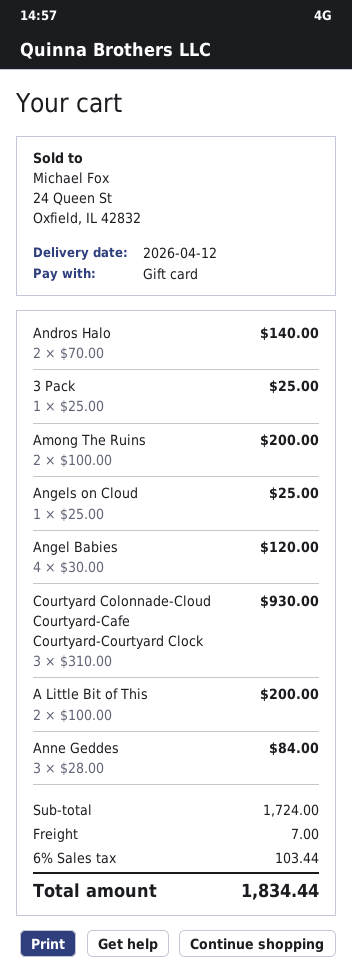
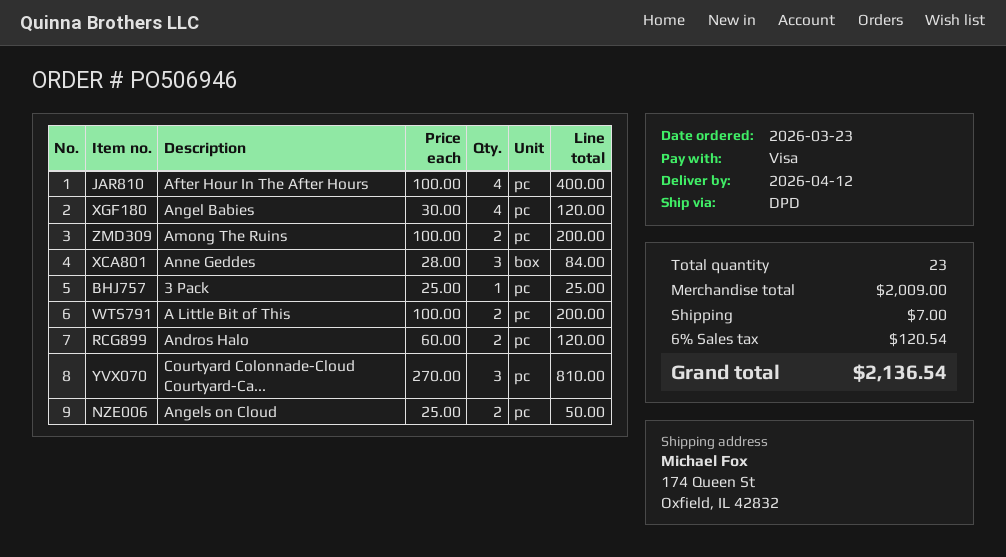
payment method: gift card -> Visa
Andros Halo: 2 x 70.00 = 140.00 -> 2 x 60.00 = 120.00
Angels on Cloud: 1 x 25.00 = 25.00 -> 2 x 25.00 = 50.00
Courtyard Colonnade-Cloud Courtyard-Cafe Courtyard-Courtyard Clock: 3 x 310.00 = 930.00 -> 3 x 270.00 = 810.00
After Hour In The After Hours: none -> 4 x 100.00 = 400.00
subtotal: 1724.00 -> 2009.00
tax: 6% = 103.44 -> 6% = 120.54
total: 1834.44 -> 2136.54

